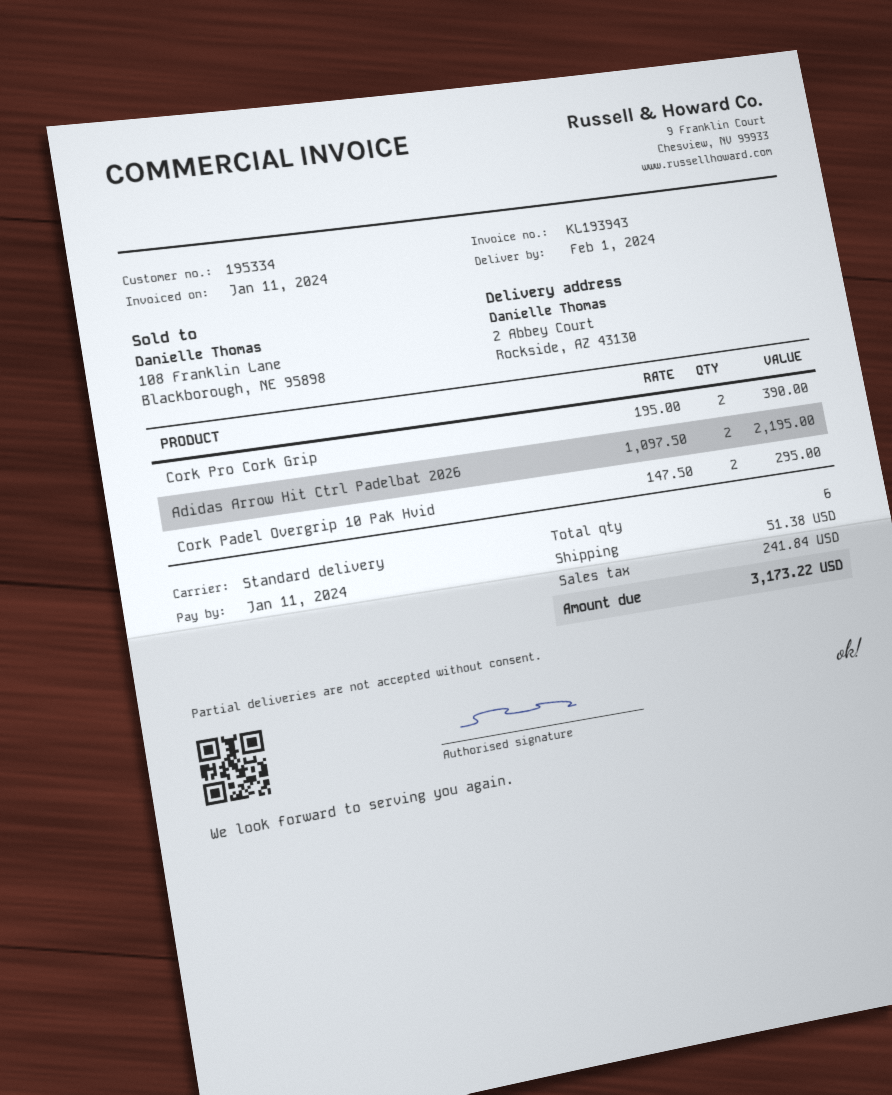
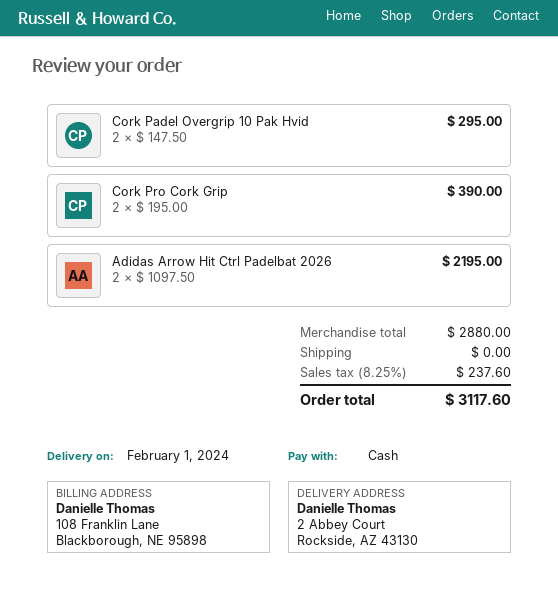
shipping: 51.38 -> 0.00
tax: 241.84 -> 237.60
total: 3173.22 -> 3117.60

